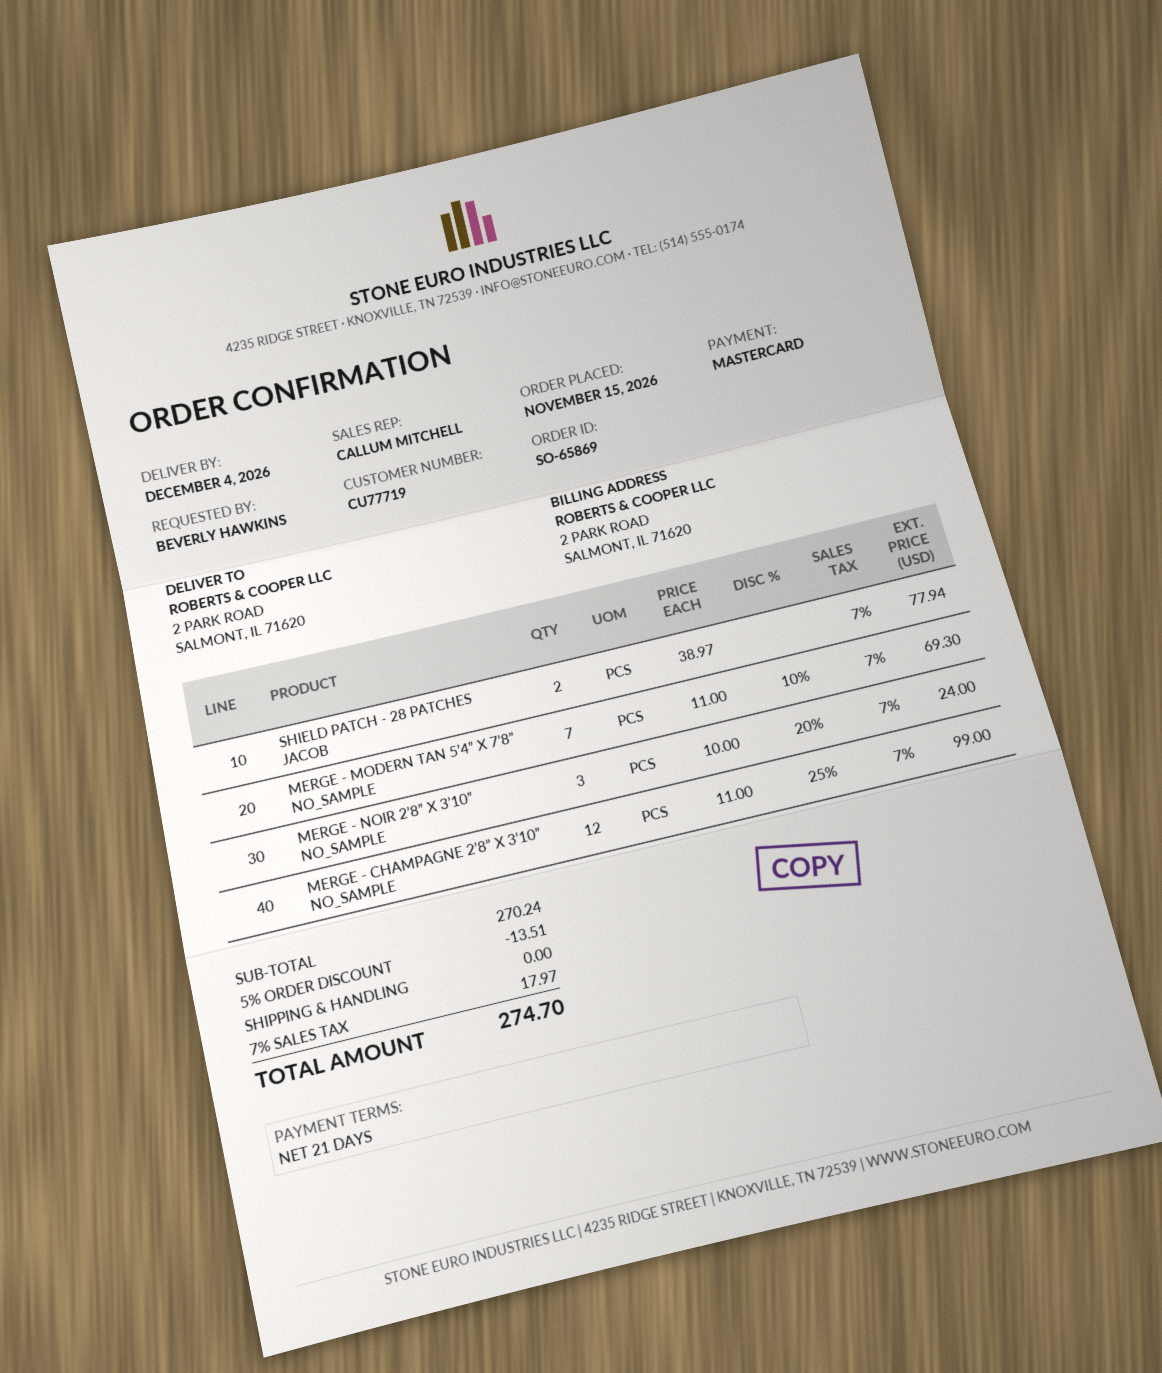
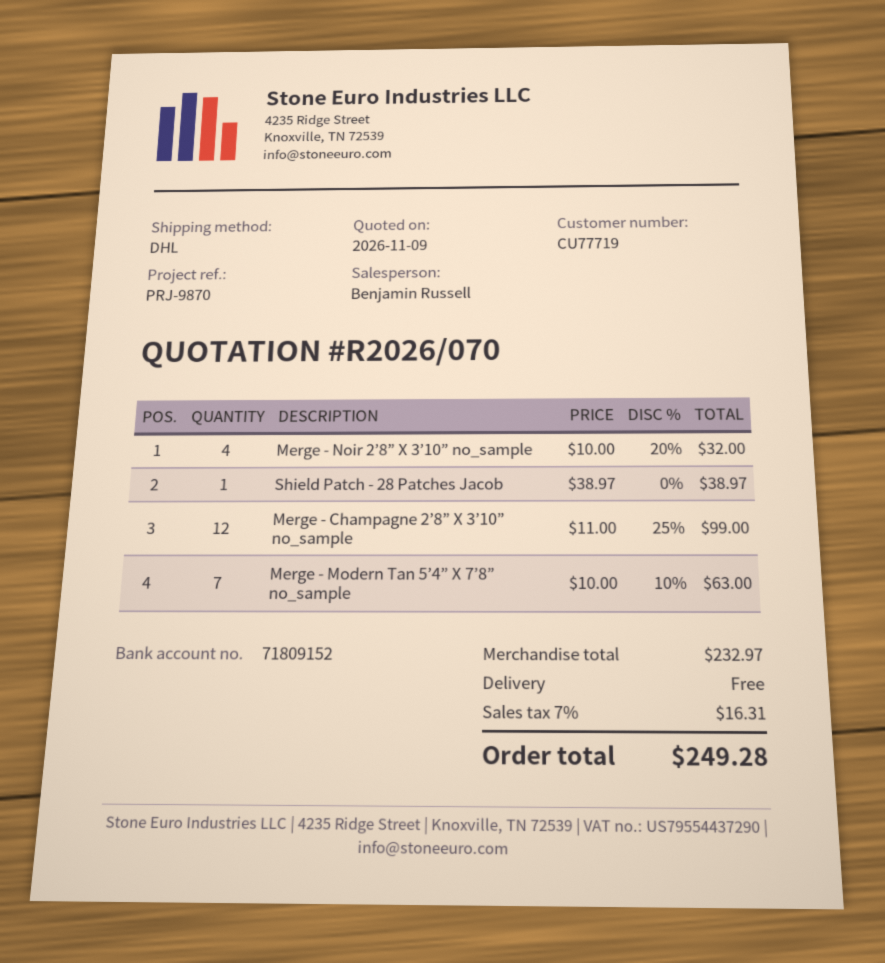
sales rep: CALLUM MITCHELL -> Benjamin Russell
SHIELD PATCH - 28 PATCHES JACOB: 2 x 38.97 = 77.94 -> 1 x 38.97 = 38.97
MERGE - MODERN TAN 5’4” X 7’8” NO_SAMPLE: 7 x 11.00 - 10% = 69.30 -> 7 x 10.00 - 10% = 63.00
MERGE - NOIR 2’8” X 3’10” NO_SAMPLE: 3 x 10.00 - 20% = 24.00 -> 4 x 10.00 - 20% = 32.00
subtotal: 270.24 -> 232.97
discount: 5% = 13.51 -> none
tax: 7% = 17.97 -> 7% = 16.31
total: 274.70 -> 249.28

